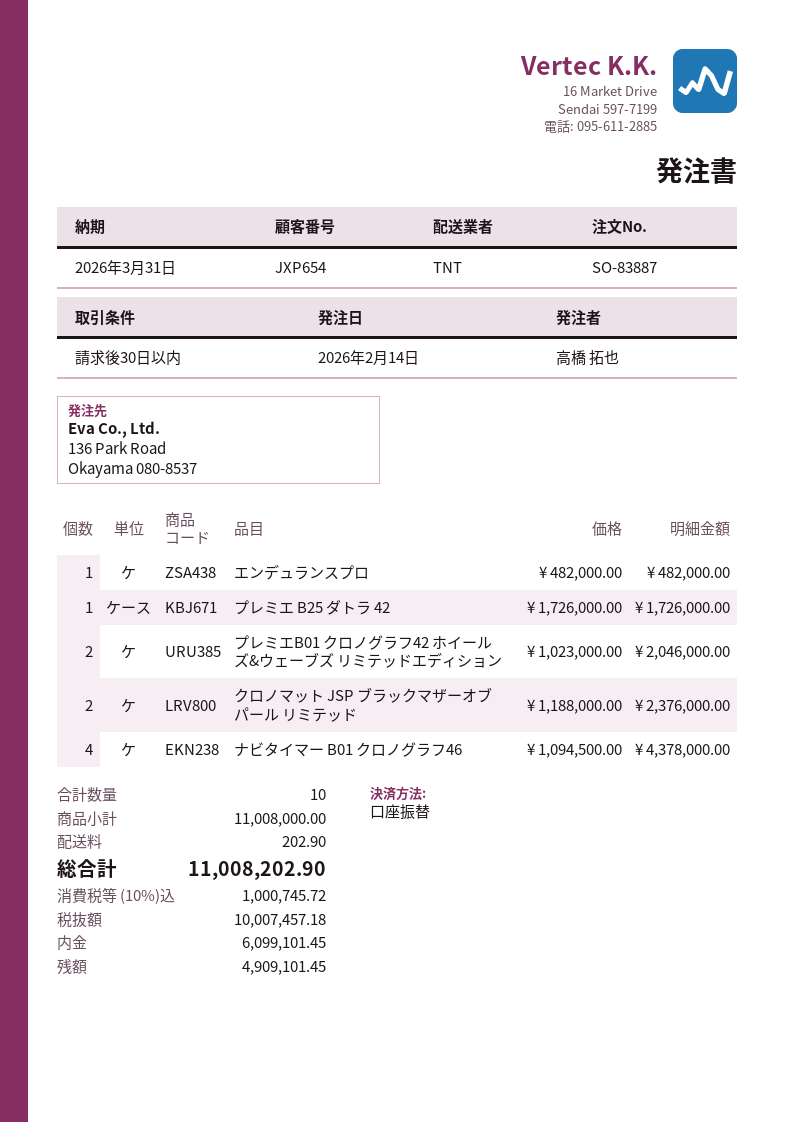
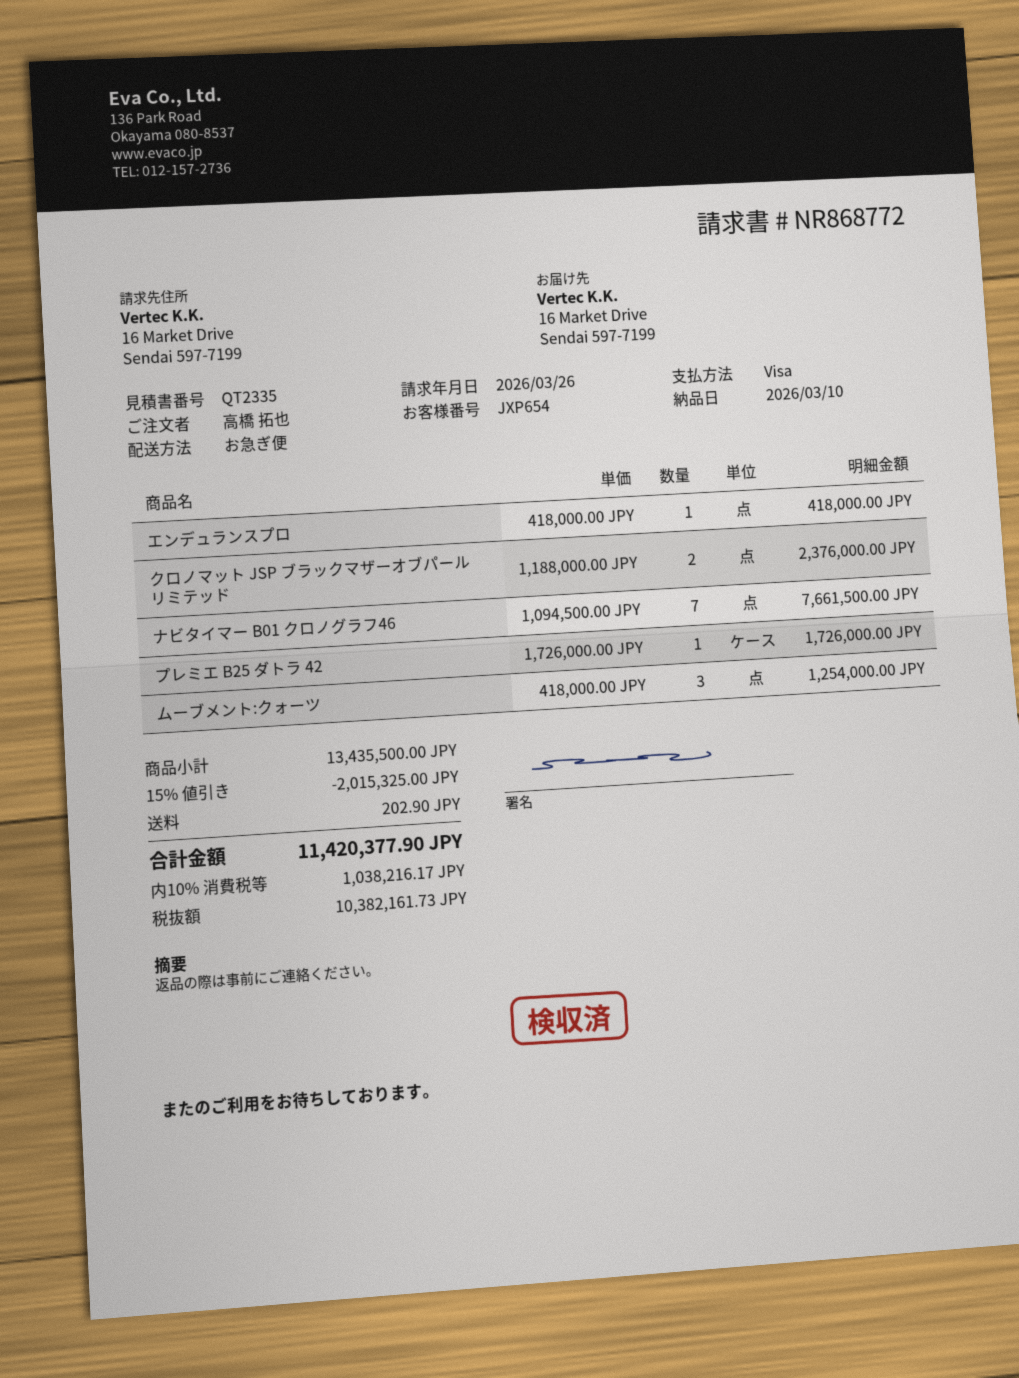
delivery date: 2026-03-31 -> 2026-03-10
payment method: direct debit -> Visa
shipping method: TNT -> express
エンデュランスプロ: 1 x 482000.00 = 482000.00 -> 1 x 418000.00 = 418000.00
プレミエB01 クロノグラフ42 ホイールズ&ウェーブズ リミテッドエディション: 2 x 1023000.00 = 2046000.00 -> none
ナビタイマー B01 クロノグラフ46: 4 x 1094500.00 = 4378000.00 -> 7 x 1094500.00 = 7661500.00
ムーブメント:クォーツ: none -> 3 x 418000.00 = 1254000.00
subtotal: 11008000.00 -> 13435500.00
discount: none -> 15% = 2015325.00
net: 10007457.18 -> 10382161.73
tax: 10% = 1000745.72 -> 10% = 1038216.17
total: 11008202.90 -> 11420377.90

